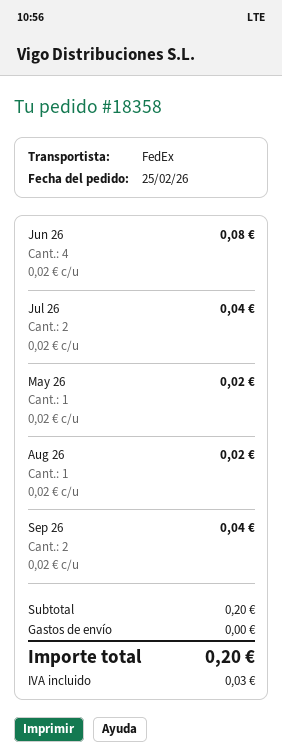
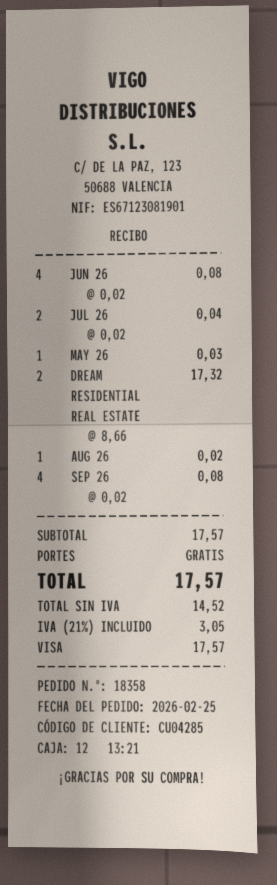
May 26: 1 x 0.02 = 0.02 -> 1 x 0.03 = 0.03
Sep 26: 2 x 0.02 = 0.04 -> 4 x 0.02 = 0.08
DREAM RESIDENTIAL REAL ESTATE: none -> 2 x 8.66 = 17.32
subtotal: 0.20 -> 17.57
tax: 0.03 -> 3.05
total: 0.20 -> 17.57

